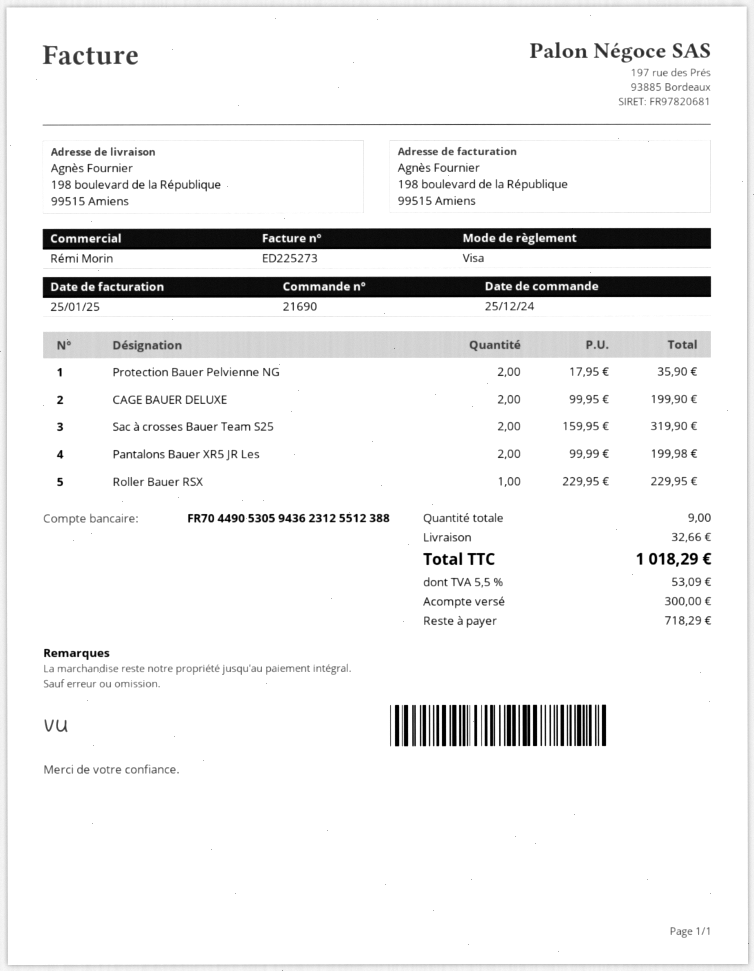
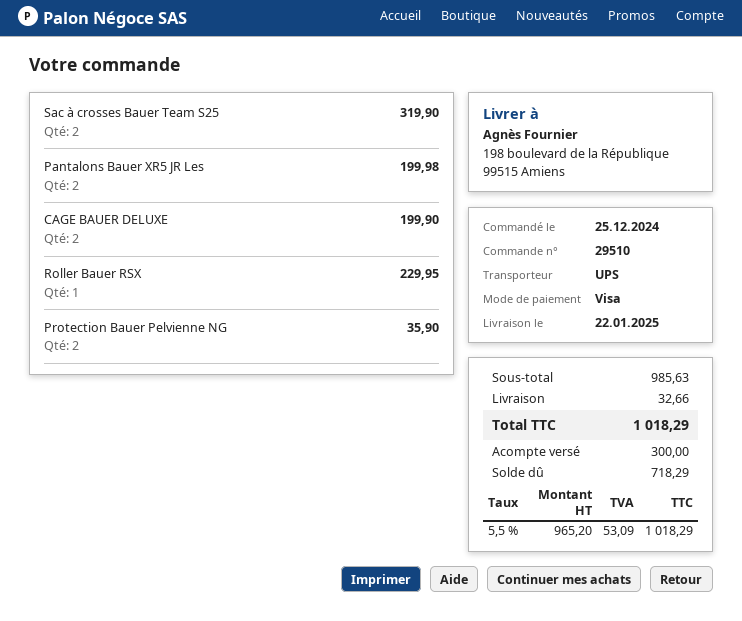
order number: 21690 -> 29510

